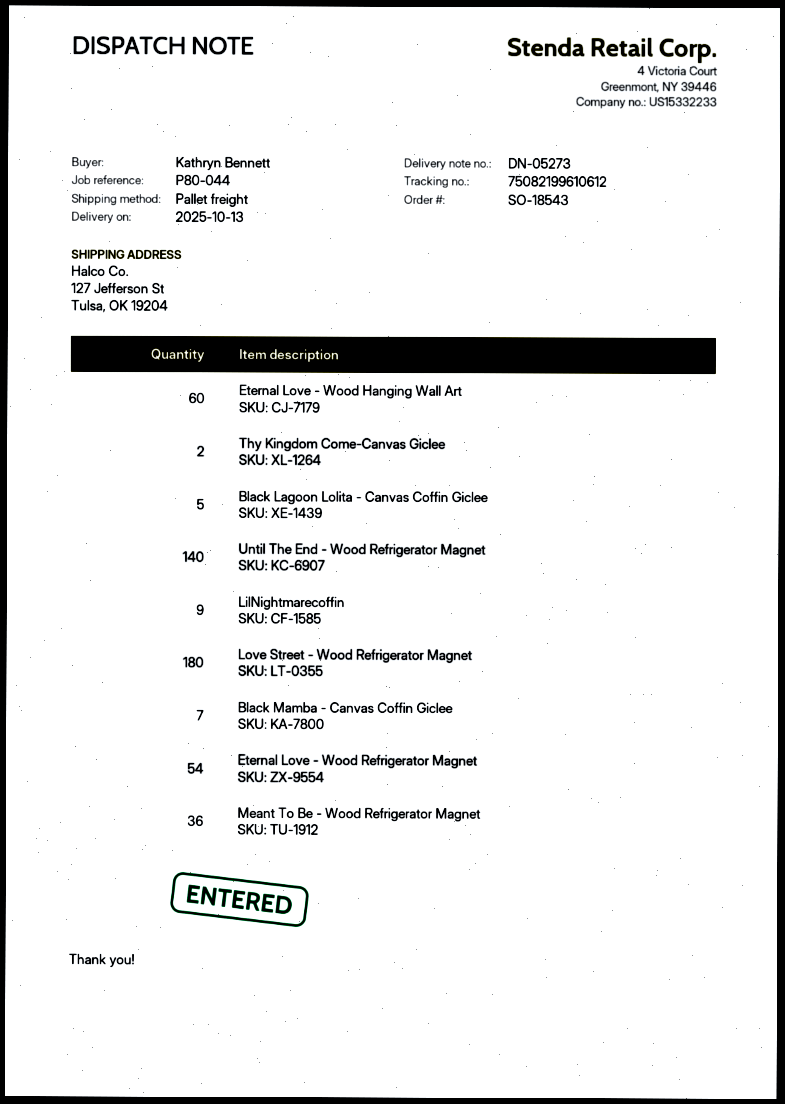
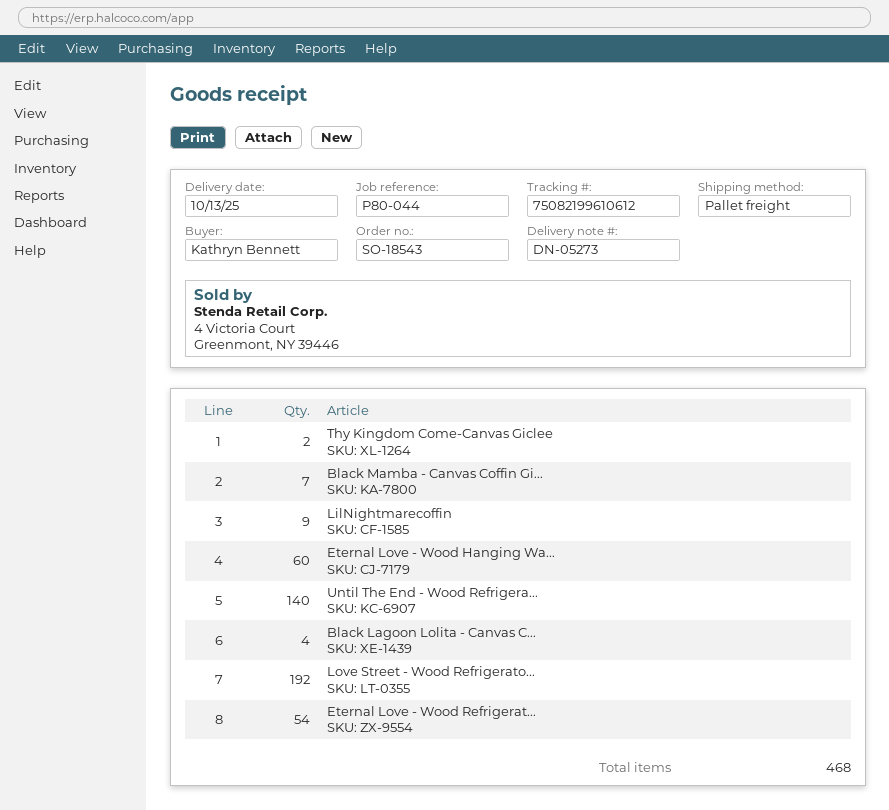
Black Lagoon Lolita - Canvas Coffin Giclee: 5 -> 4
Love Street - Wood Refrigerator Magnet: 180 -> 192
Meant To Be - Wood Refrigerator Magnet: 36 -> none

